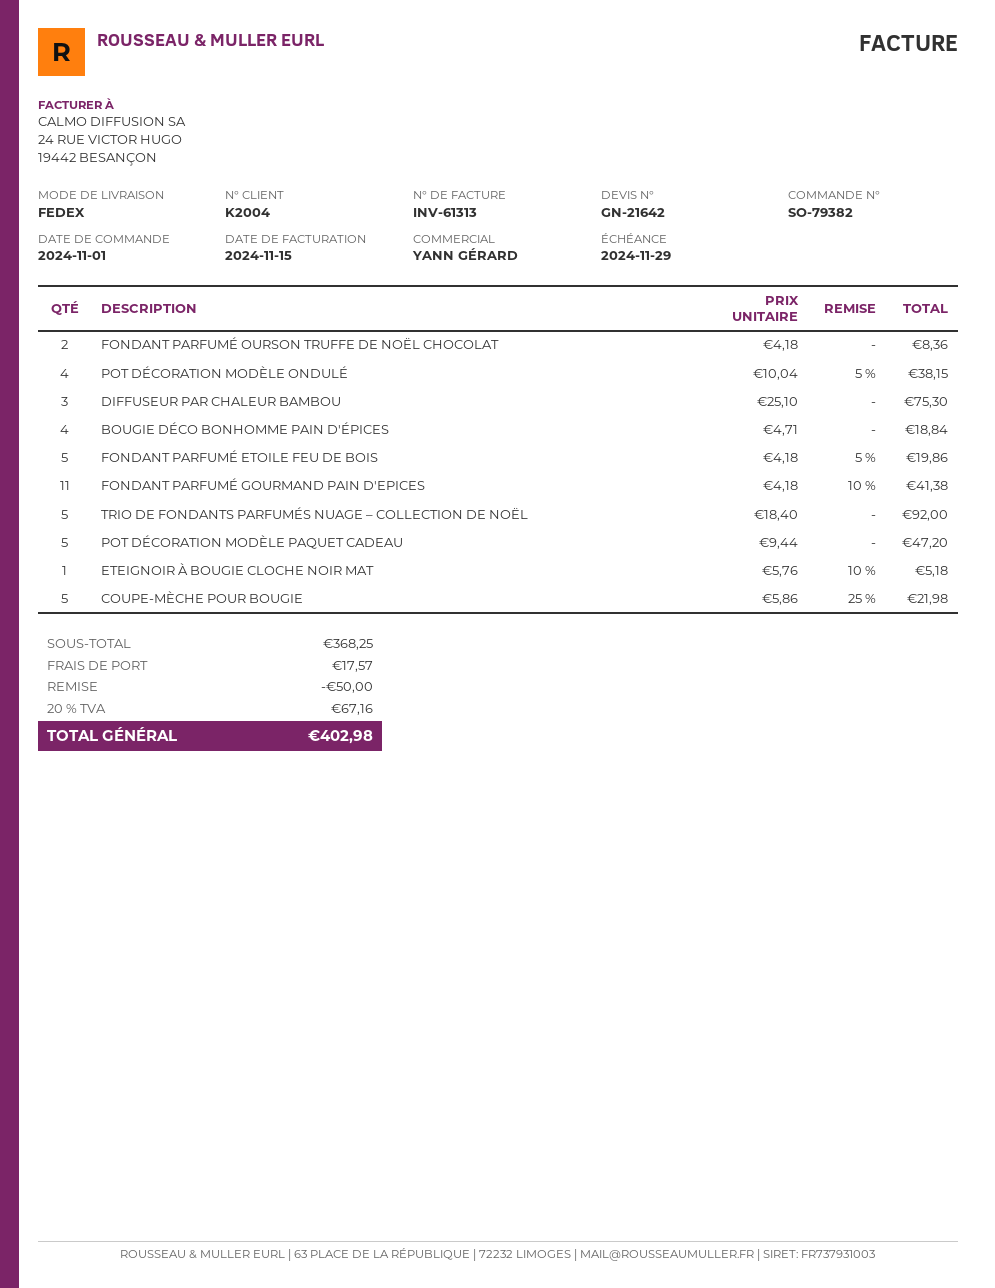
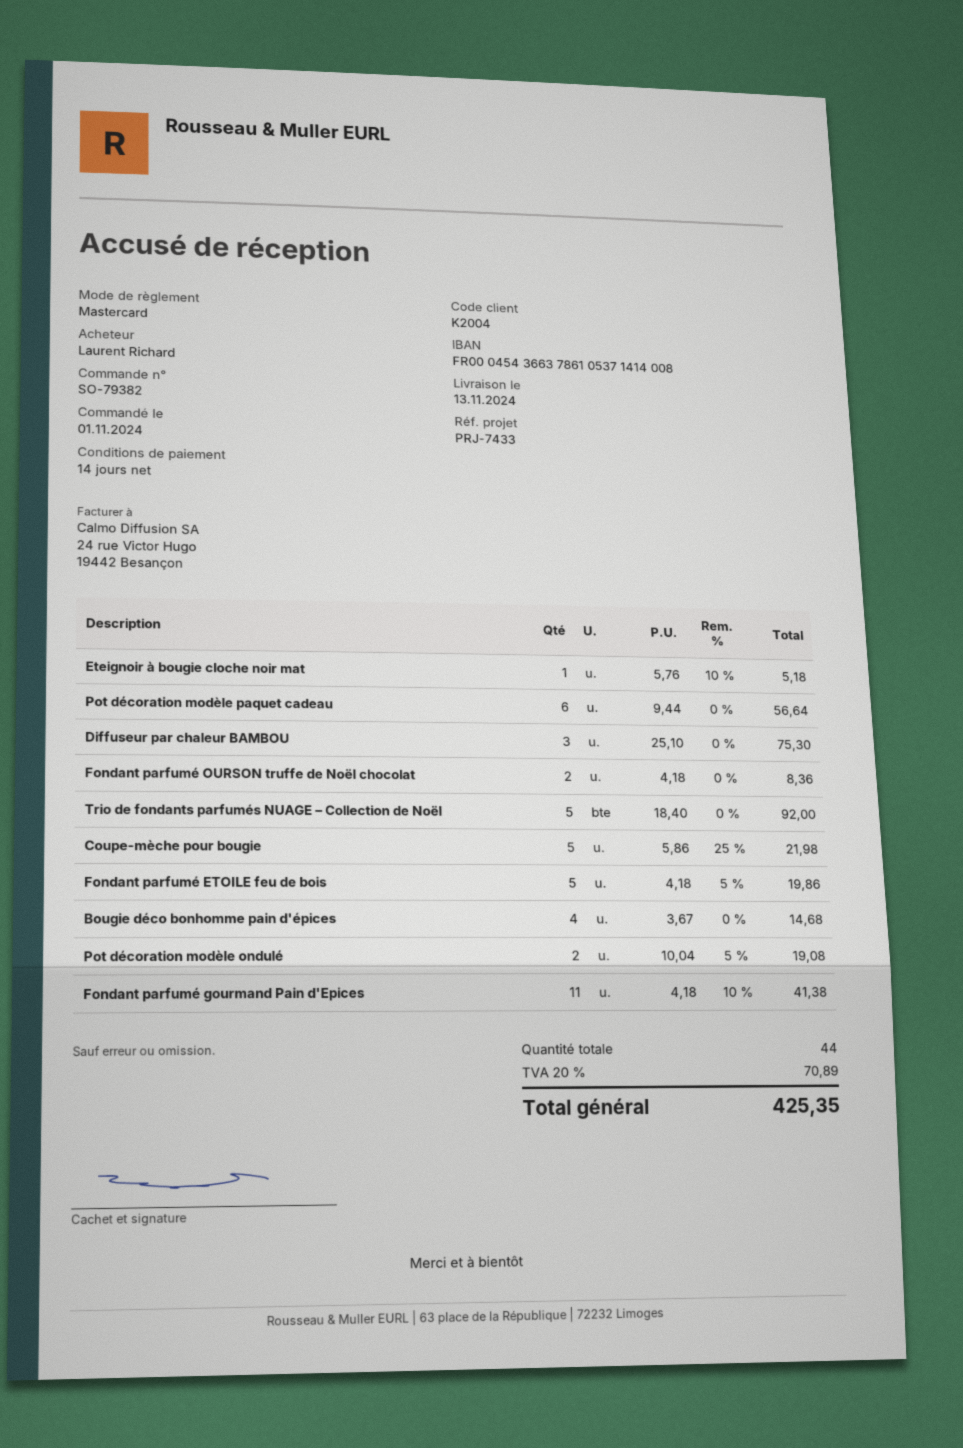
POT DÉCORATION MODÈLE ONDULÉ: 4 x 10.04 - 5% = 38.15 -> 2 x 10.04 - 5% = 19.08
BOUGIE DÉCO BONHOMME PAIN D'ÉPICES: 4 x 4.71 = 18.84 -> 4 x 3.67 = 14.68
POT DÉCORATION MODÈLE PAQUET CADEAU: 5 x 9.44 = 47.20 -> 6 x 9.44 = 56.64
discount: 50.00 -> none
shipping: 17.57 -> none
tax: 20% = 67.16 -> 20% = 70.89
total: 402.98 -> 425.35

